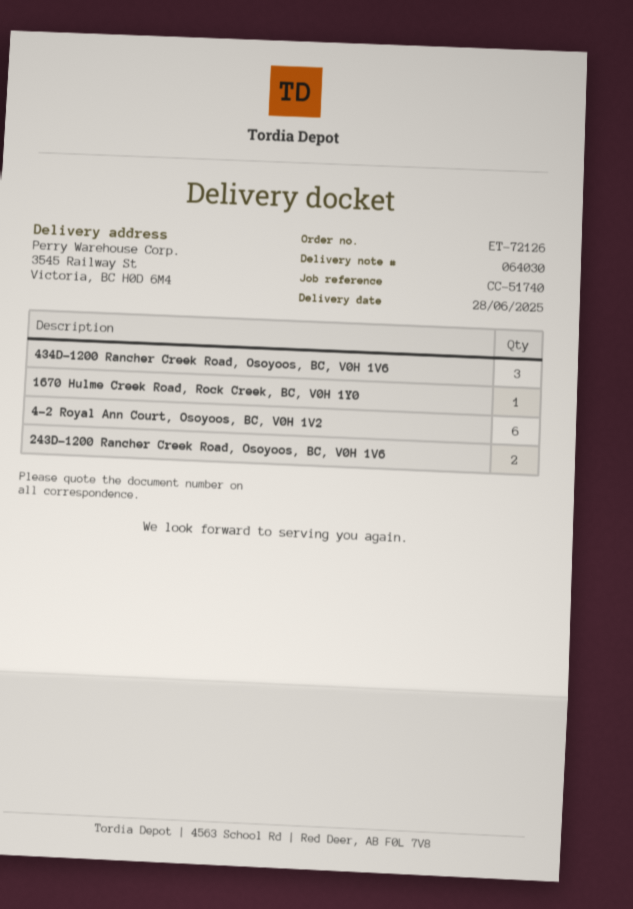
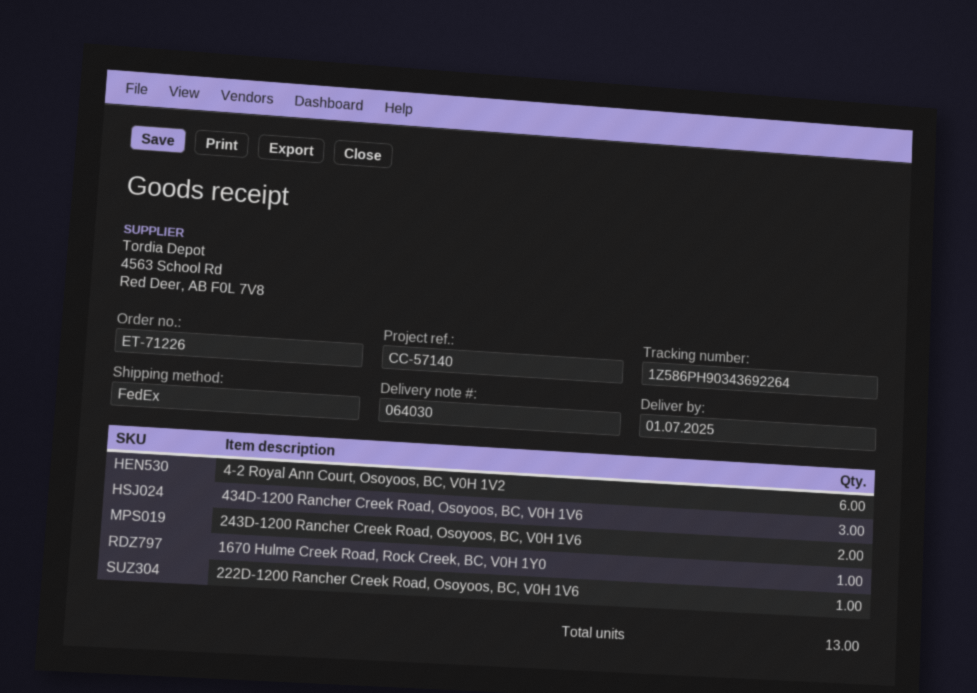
order number: ET-72126 -> ET-71226
delivery date: 2025-06-28 -> 2025-07-01
reference: CC-51740 -> CC-57140
222D-1200 Rancher Creek Road, Osoyoos, BC, V0H 1V6: none -> 1

